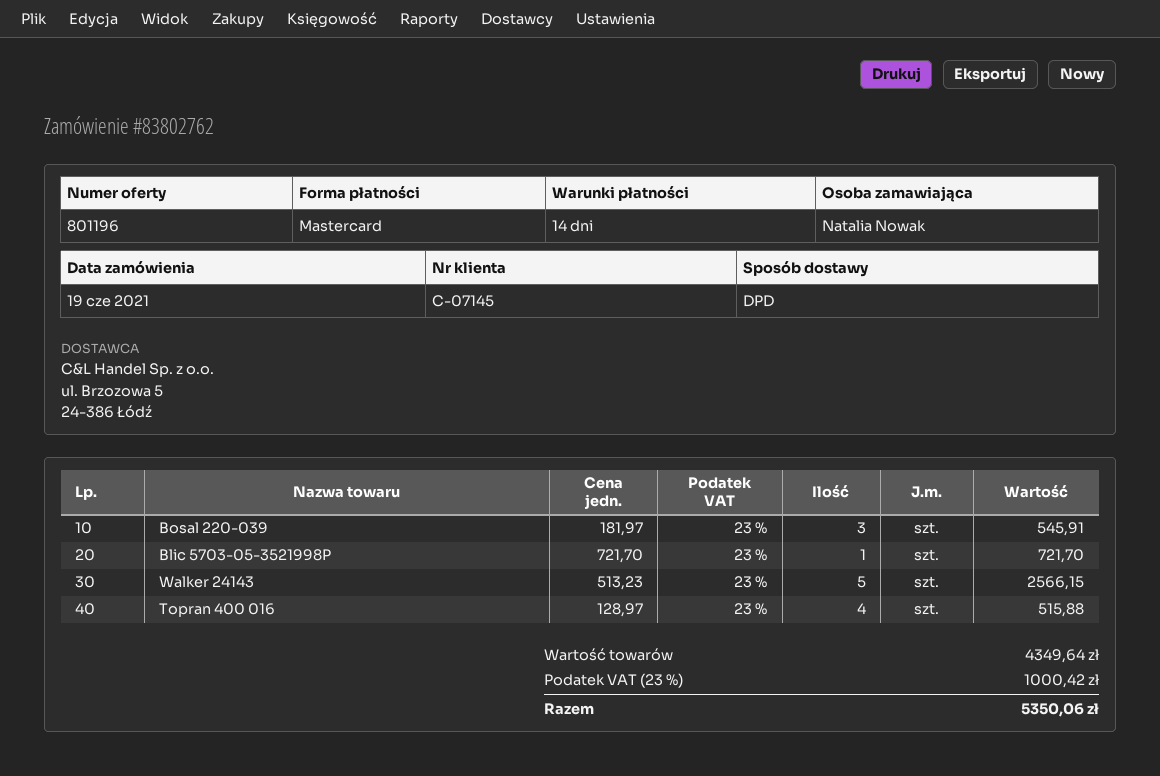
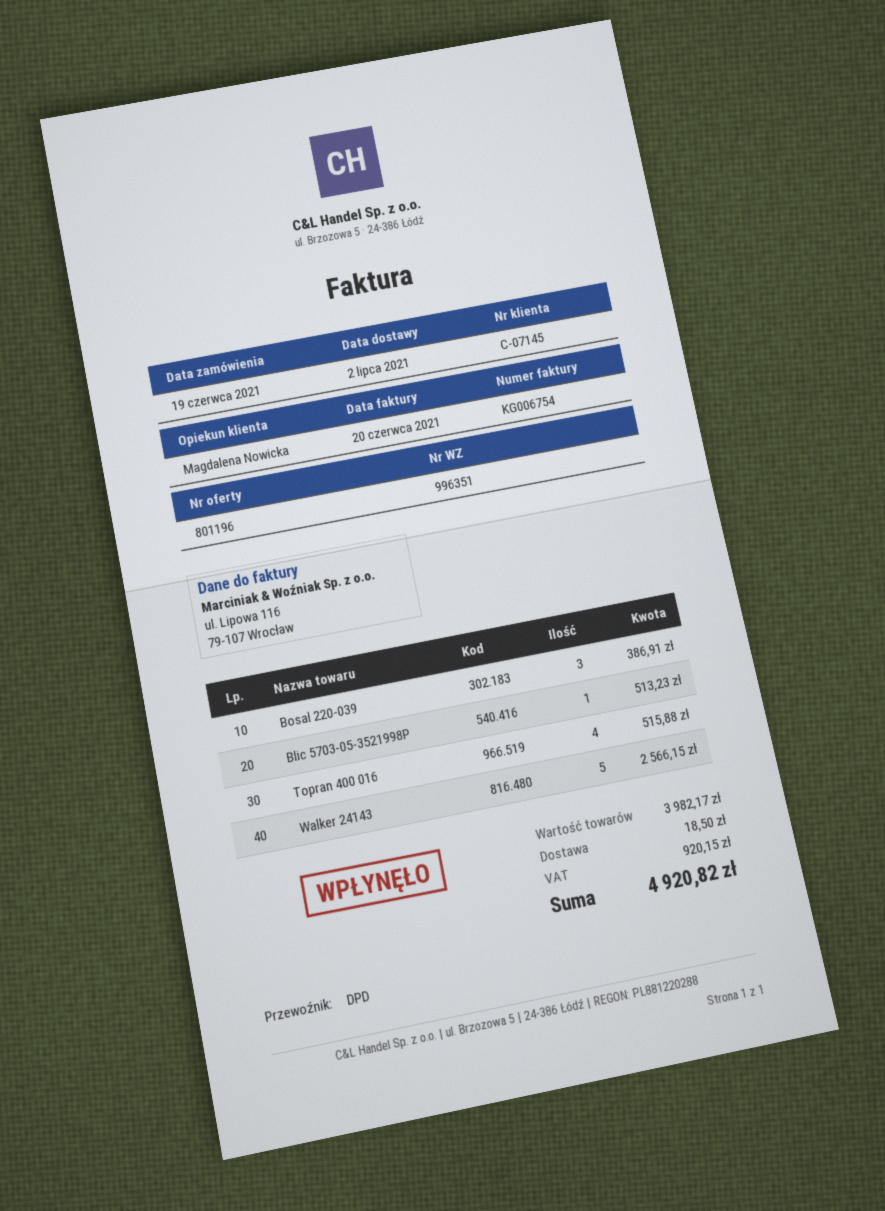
Bosal 220-039: 3 for 545.91 -> 3 for 386.91
Blic 5703-05-3521998P: 1 for 721.70 -> 1 for 513.23
subtotal: 4349.64 -> 3982.17
shipping: none -> 18.50
tax: 1000.42 -> 920.15
total: 5350.06 -> 4920.82

